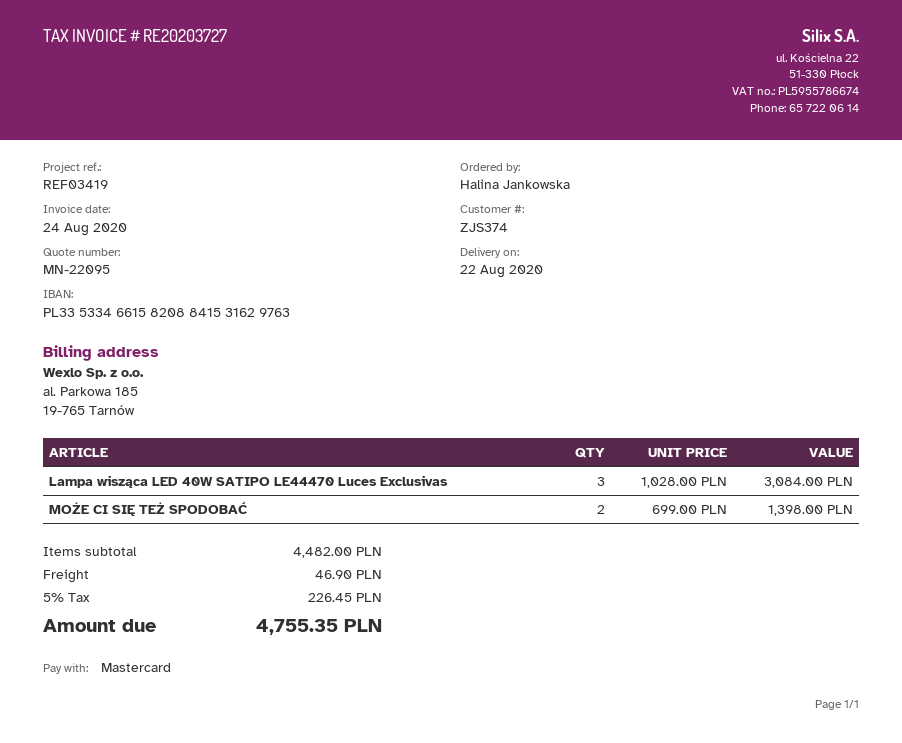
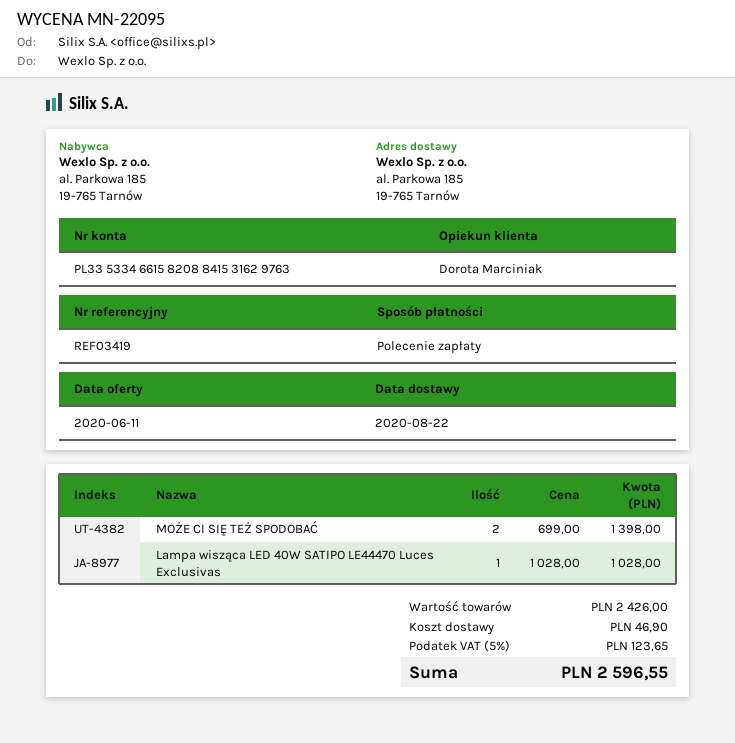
payment method: Mastercard -> direct debit
Lampa wisząca LED 40W SATIPO LE44470 Luces Exclusivas: 3 x 1028.00 = 3084.00 -> 1 x 1028.00 = 1028.00
subtotal: 4482.00 -> 2426.00
tax: 5% = 226.45 -> 5% = 123.65
total: 4755.35 -> 2596.55

